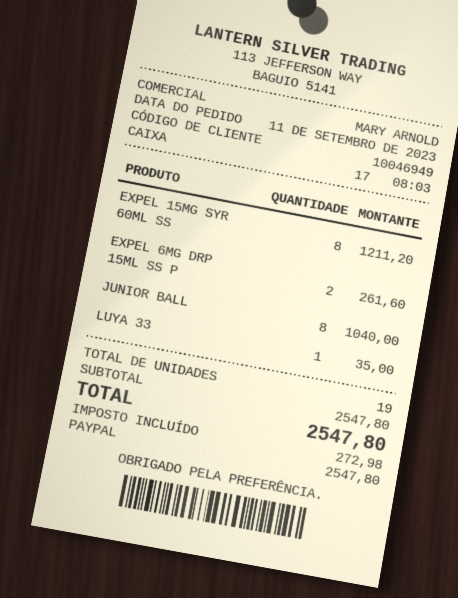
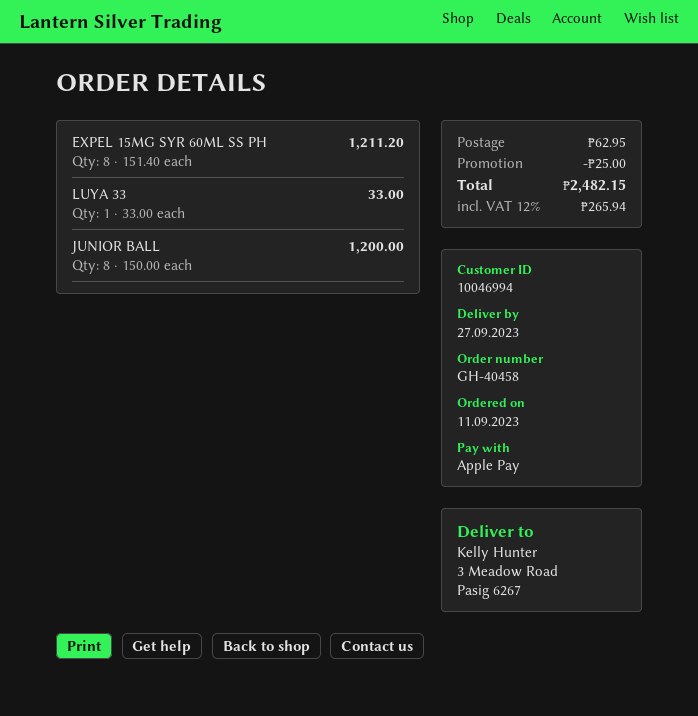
customer number: 10046949 -> 10046994
payment method: PayPal -> Apple Pay
EXPEL 6MG DRP 15ML SS P: 2 for 261.60 -> none
JUNIOR BALL: 8 for 1040.00 -> 8 for 1200.00
LUYA 33: 1 for 35.00 -> 1 for 33.00
discount: none -> 25.00
shipping: none -> 62.95
tax: 272.98 -> 265.94
total: 2547.80 -> 2482.15

